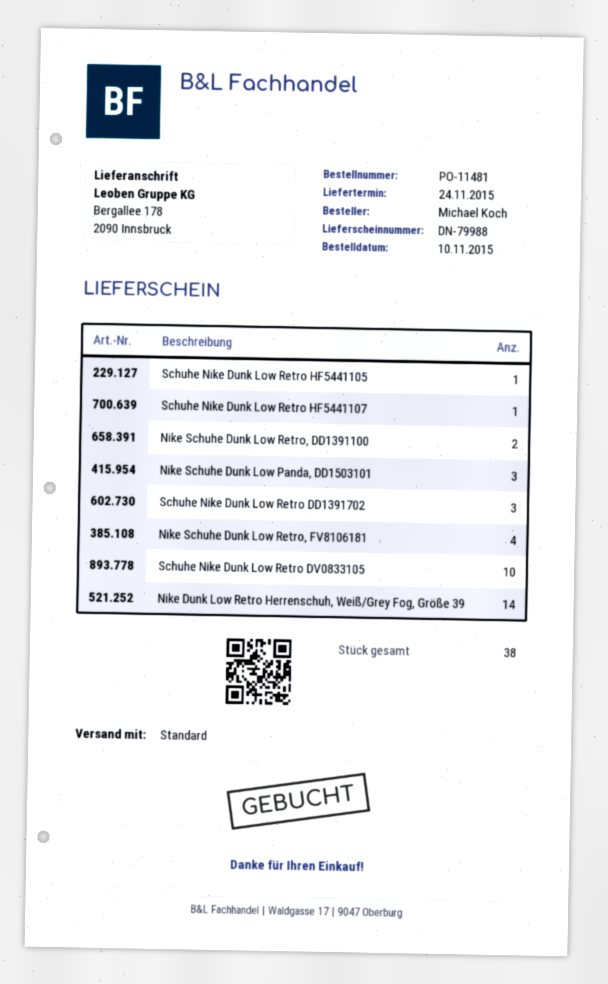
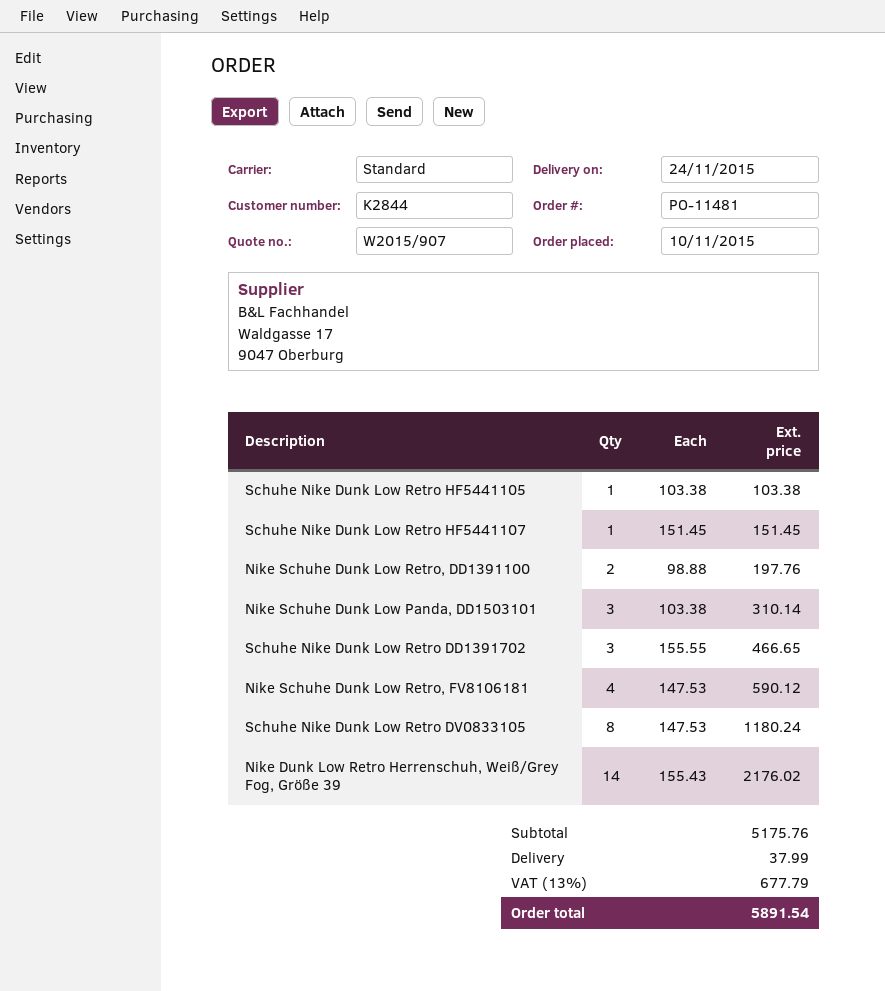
Schuhe Nike Dunk Low Retro DV0833105: 10 -> 8

